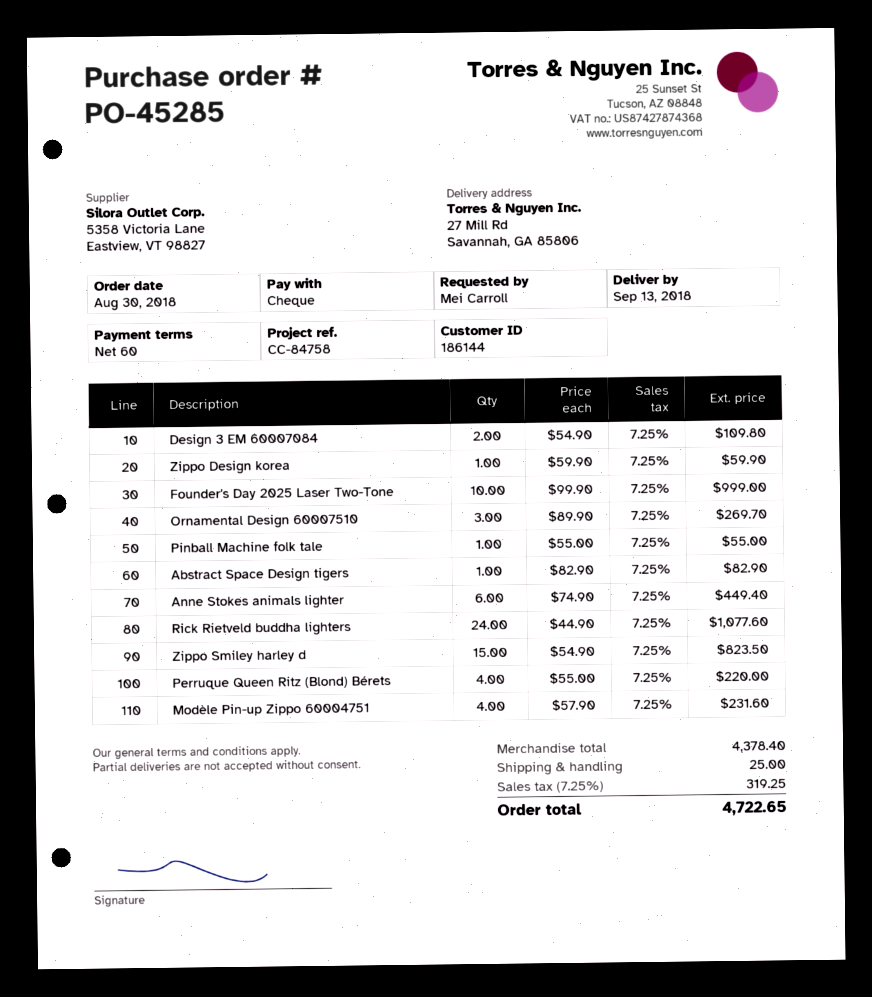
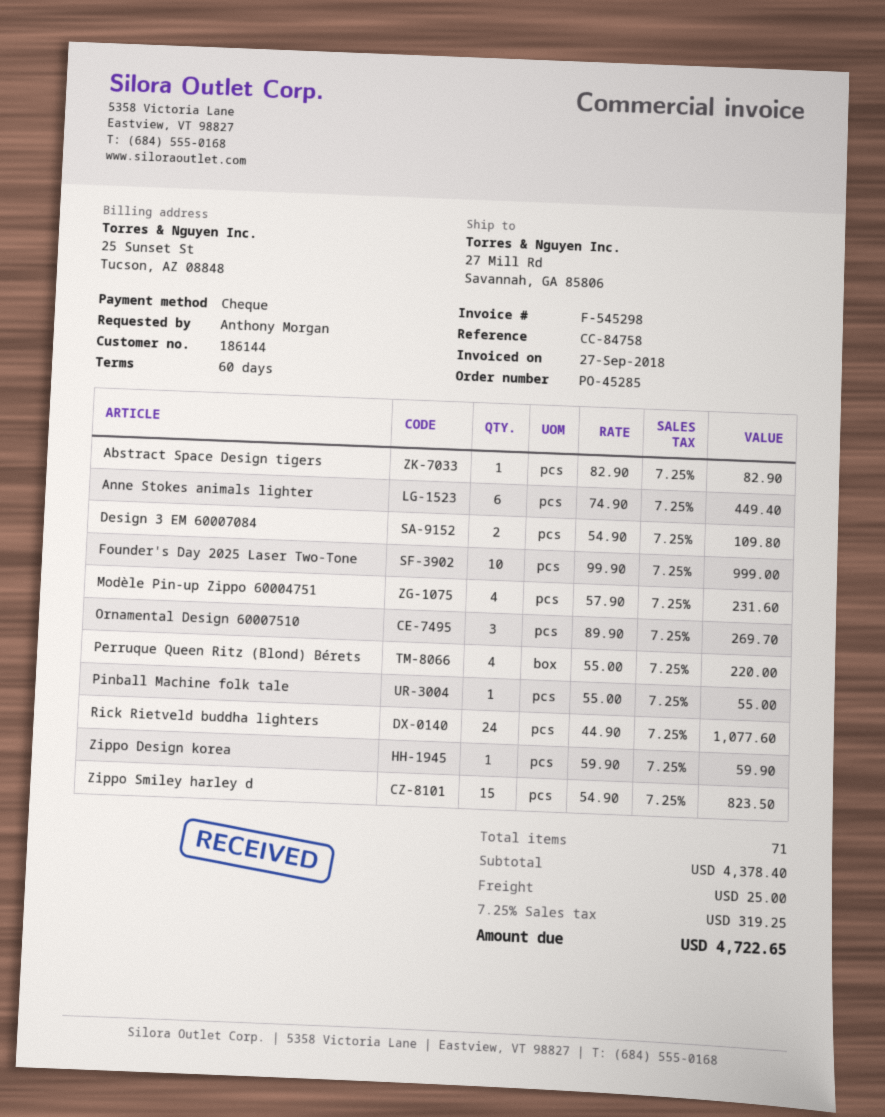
ordered by: Mei Carroll -> Anthony Morgan

